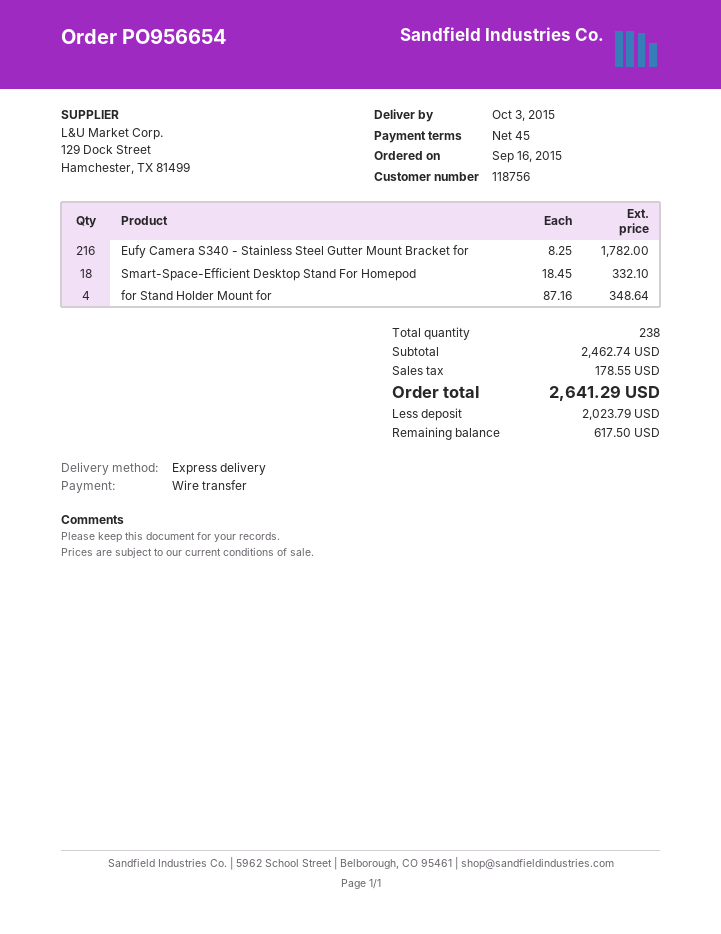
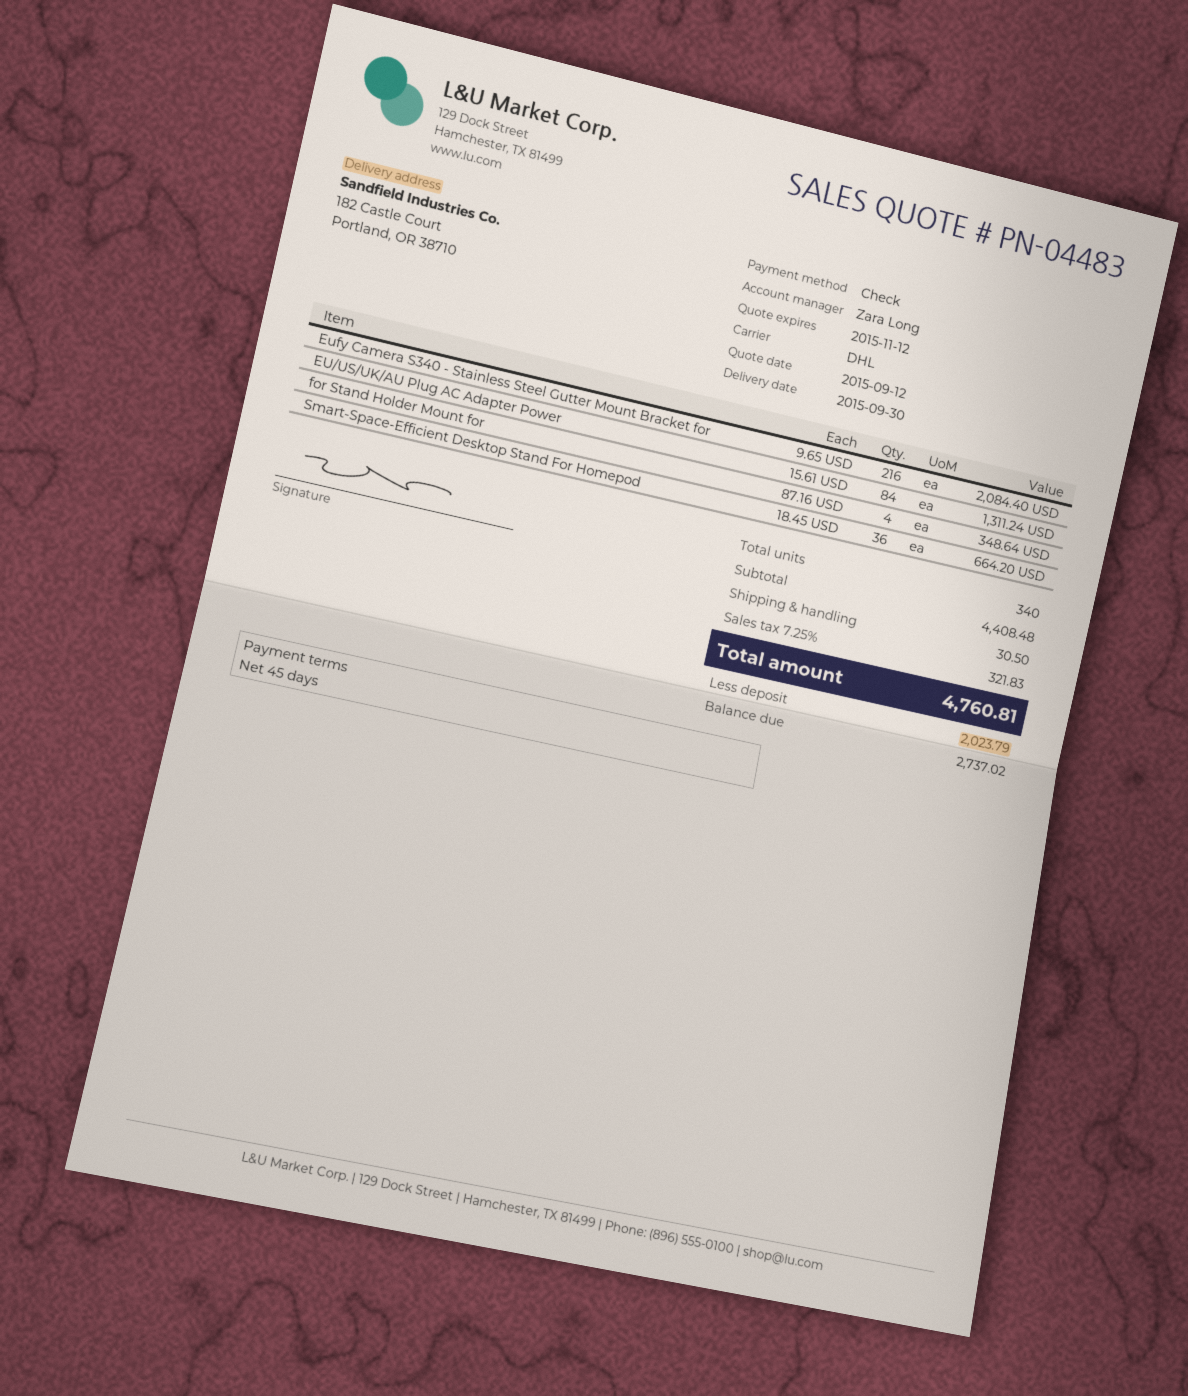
delivery date: 2015-10-03 -> 2015-09-30
payment method: bank transfer -> cheque
shipping method: express -> DHL
Eufy Camera S340 - Stainless Steel Gutter Mount Bracket for: 216 x 8.25 = 1782.00 -> 216 x 9.65 = 2084.40
Smart-Space-Efficient Desktop Stand For Homepod: 18 x 18.45 = 332.10 -> 36 x 18.45 = 664.20
EU/US/UK/AU Plug AC Adapter Power: none -> 84 x 15.61 = 1311.24
total quantity: 238 -> 340
subtotal: 2462.74 -> 4408.48
shipping: none -> 30.50
tax: 178.55 -> 321.83
total: 2641.29 -> 4760.81
balance: 617.50 -> 2737.02

